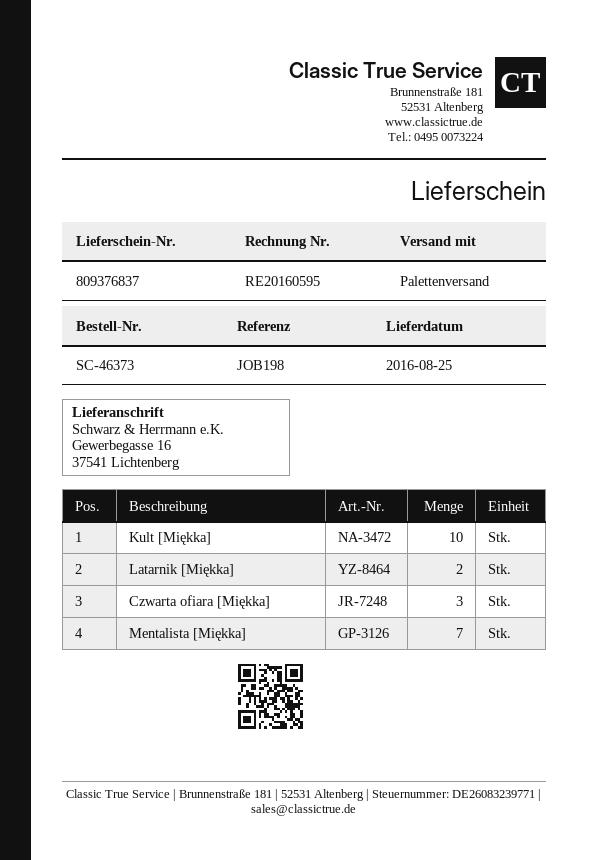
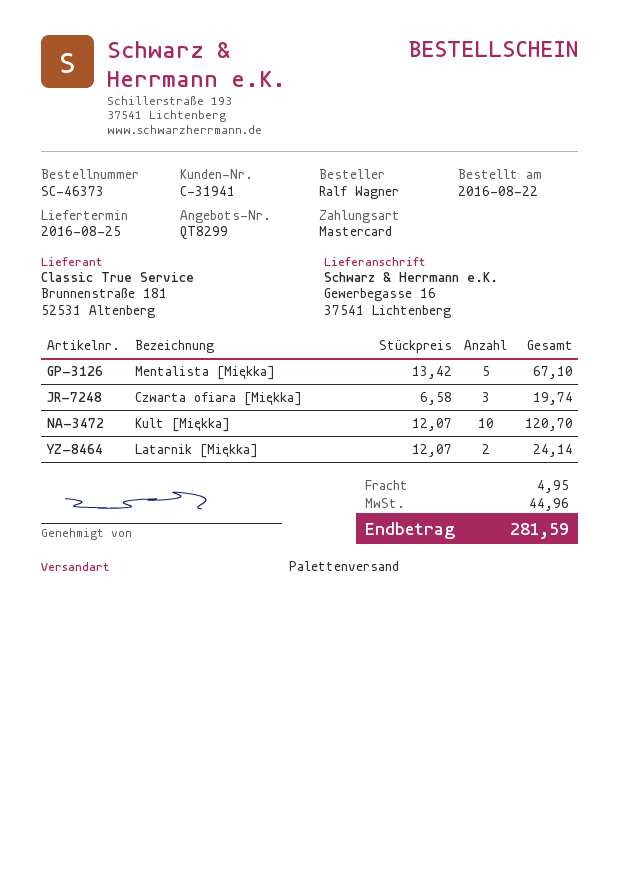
Mentalista [Miękka]: 7 -> 5

